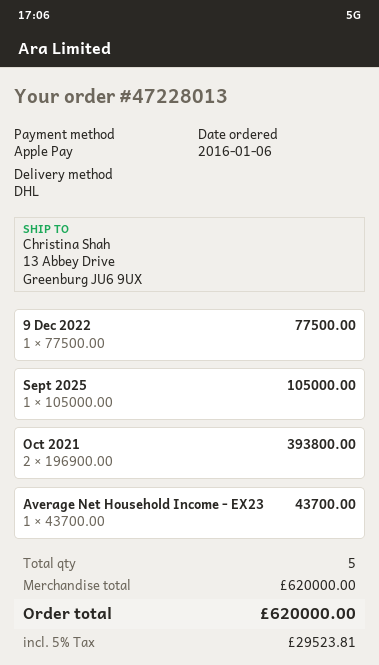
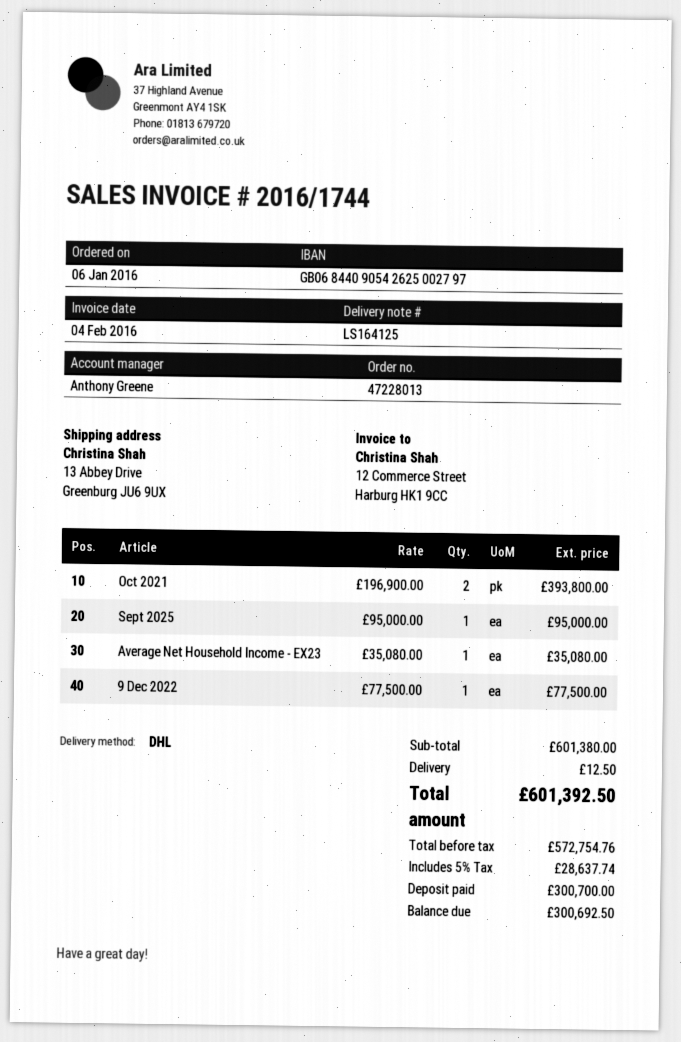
Sept 2025: 1 x 105000.00 = 105000.00 -> 1 x 95000.00 = 95000.00
Average Net Household Income - EX23: 1 x 43700.00 = 43700.00 -> 1 x 35080.00 = 35080.00
subtotal: 620000.00 -> 601380.00
shipping: none -> 12.50
tax: 5% = 29523.81 -> 5% = 28637.74
total: 620000.00 -> 601392.50

